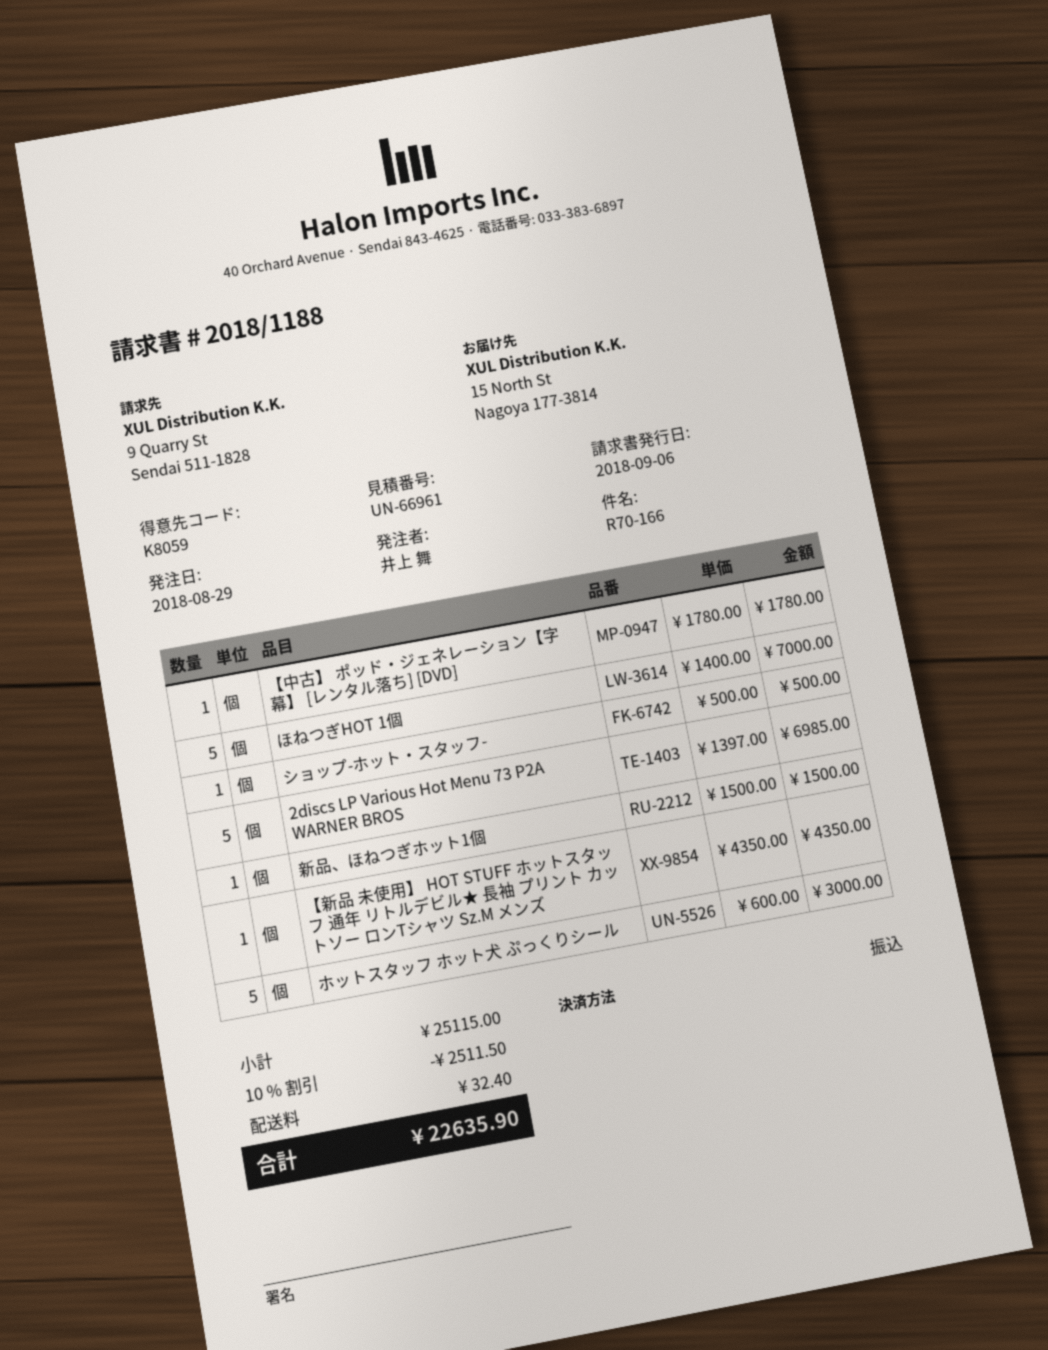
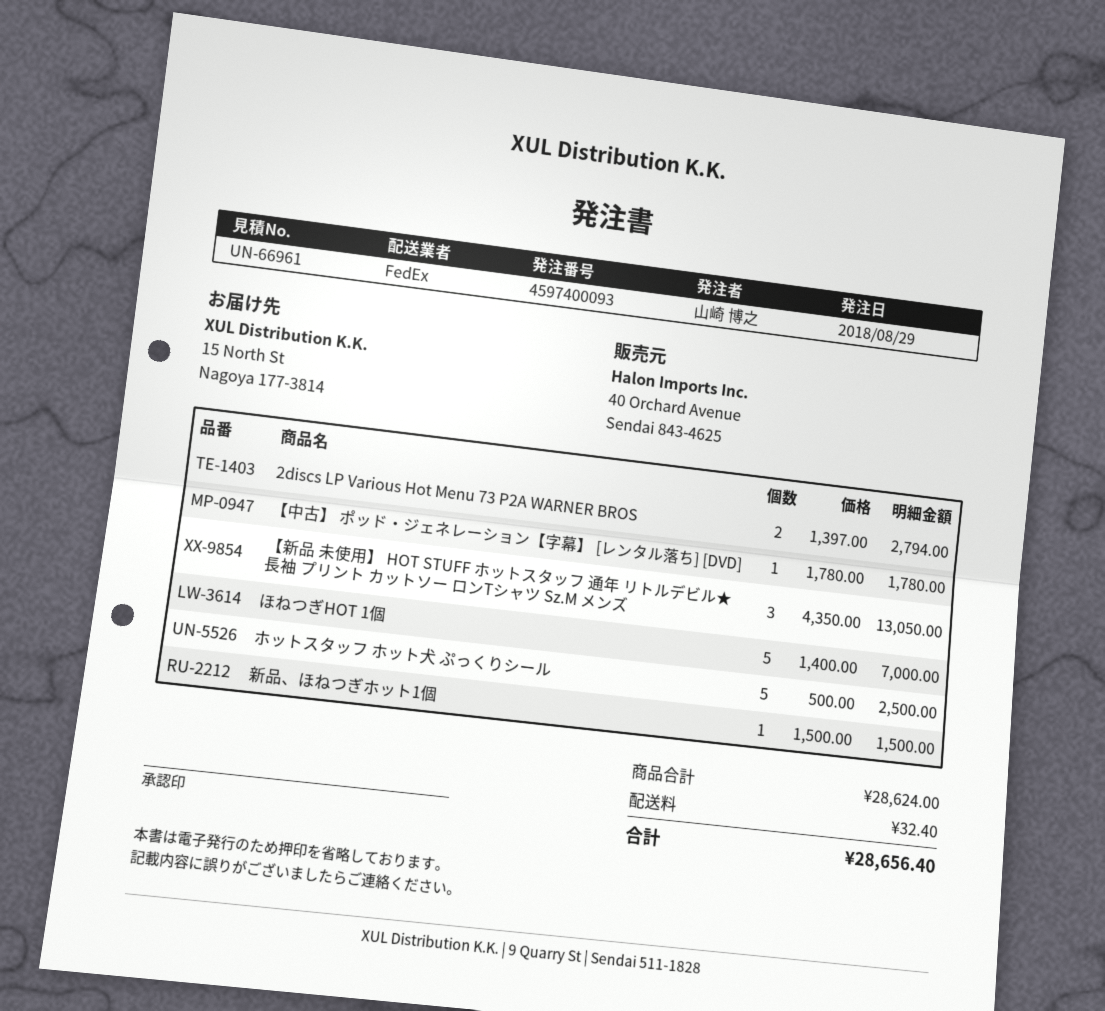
ordered by: 井上 舞 -> 山崎 博之
ショップ-ホット・スタッフ-: 1 x 500.00 = 500.00 -> none
2discs LP Various Hot Menu 73 P2A WARNER BROS: 5 x 1397.00 = 6985.00 -> 2 x 1397.00 = 2794.00
【新品 未使用】 HOT STUFF ホットスタッフ 通年 リトルデビル★ 長袖 プリント カットソー ロンTシャツ Sz.M メンズ: 1 x 4350.00 = 4350.00 -> 3 x 4350.00 = 13050.00
ホットスタッフ ホット犬 ぷっくりシール: 5 x 600.00 = 3000.00 -> 5 x 500.00 = 2500.00
subtotal: 25115.00 -> 28624.00
discount: 10% = 2511.50 -> none
total: 22635.90 -> 28656.40

